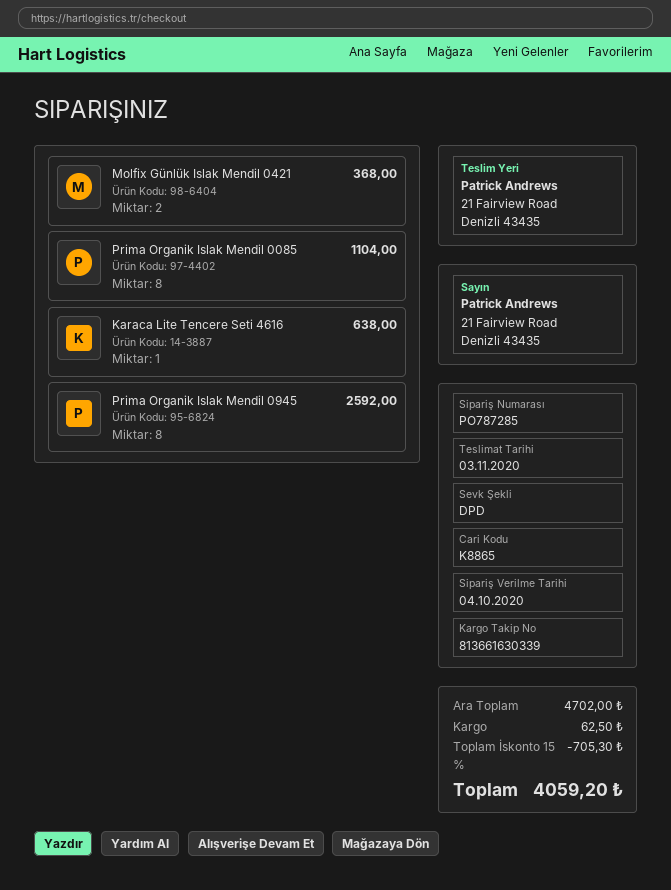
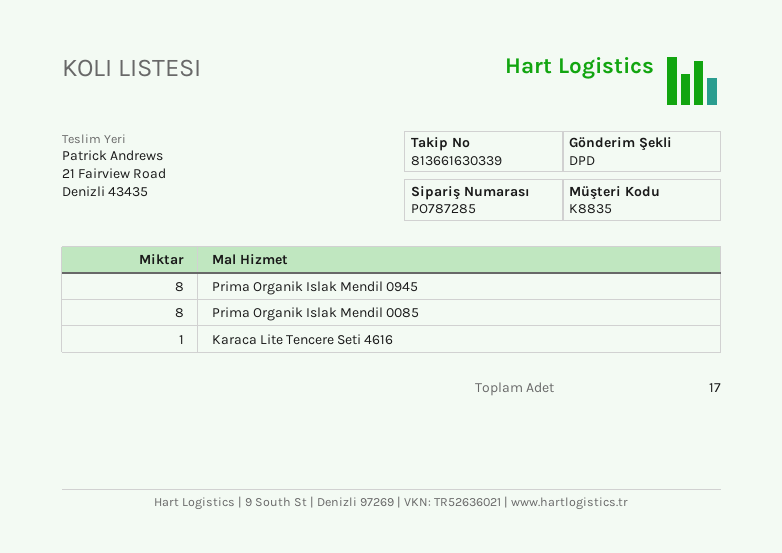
customer number: K8865 -> K8835
Molfix Günlük Islak Mendil 0421: 2 -> none

